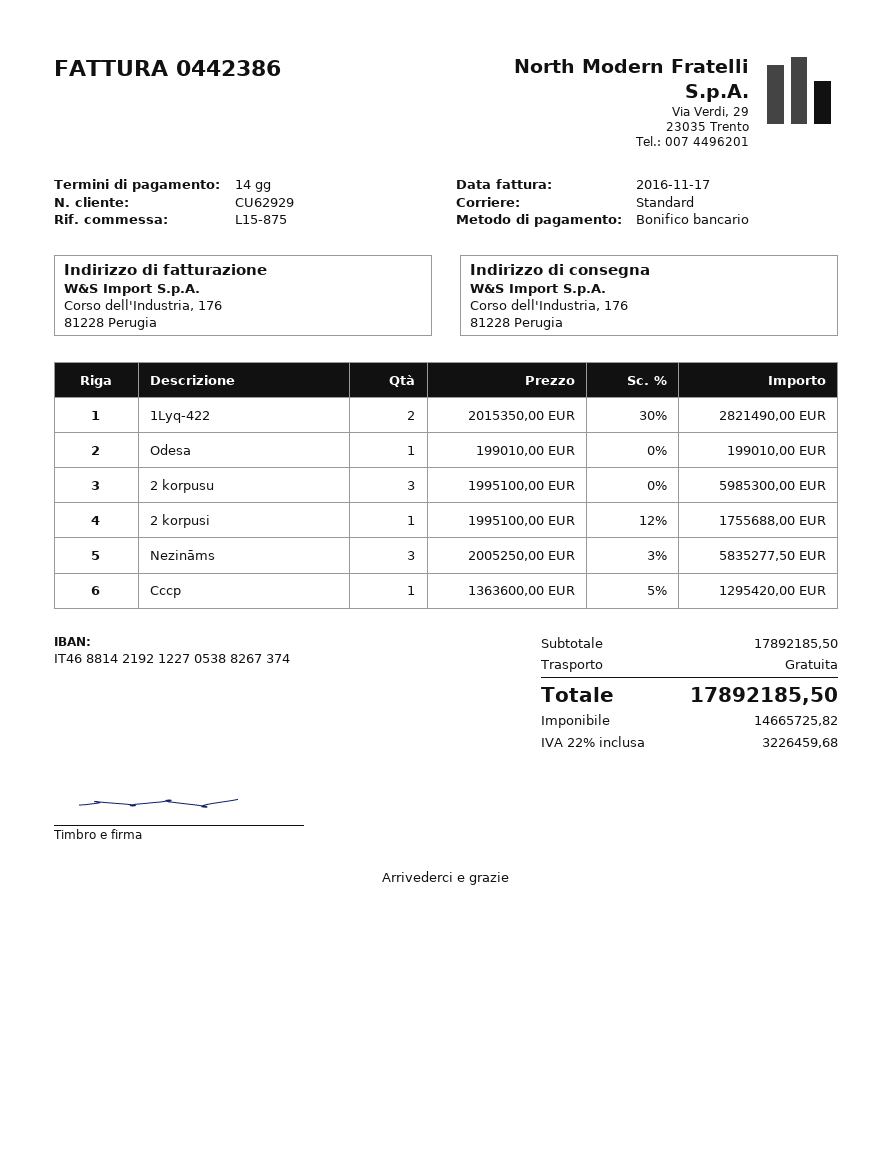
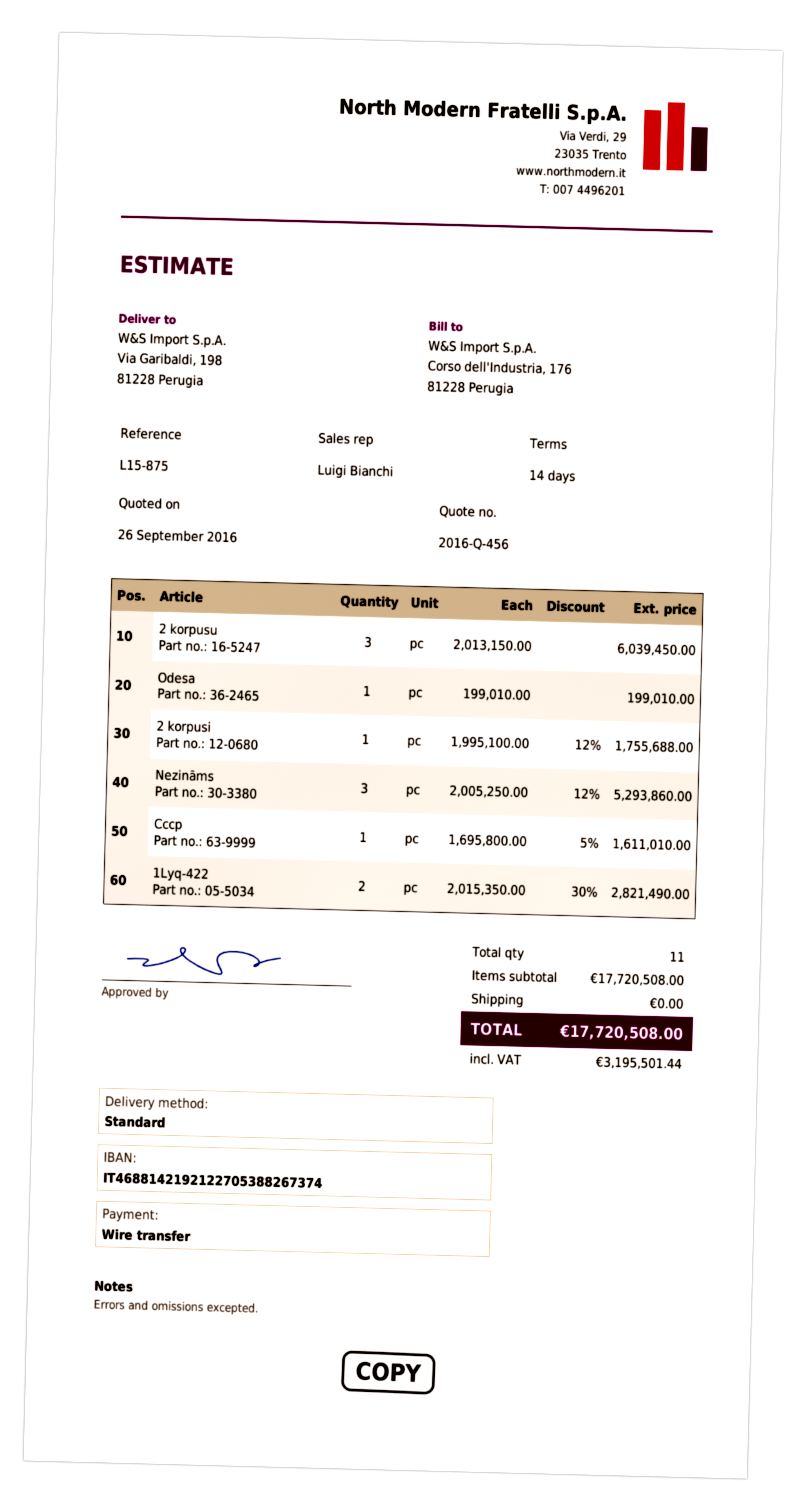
ship to: Corso dell'Industria, 176, 81228 Perugia -> Via Garibaldi, 198, 81228 Perugia
2 korpusu: 3 x 1995100.00 = 5985300.00 -> 3 x 2013150.00 = 6039450.00
Nezināms: 3 x 2005250.00 - 3% = 5835277.50 -> 3 x 2005250.00 - 12% = 5293860.00
Cccp: 1 x 1363600.00 - 5% = 1295420.00 -> 1 x 1695800.00 - 5% = 1611010.00
subtotal: 17892185.50 -> 17720508.00
tax: 3226459.68 -> 3195501.44
total: 17892185.50 -> 17720508.00

